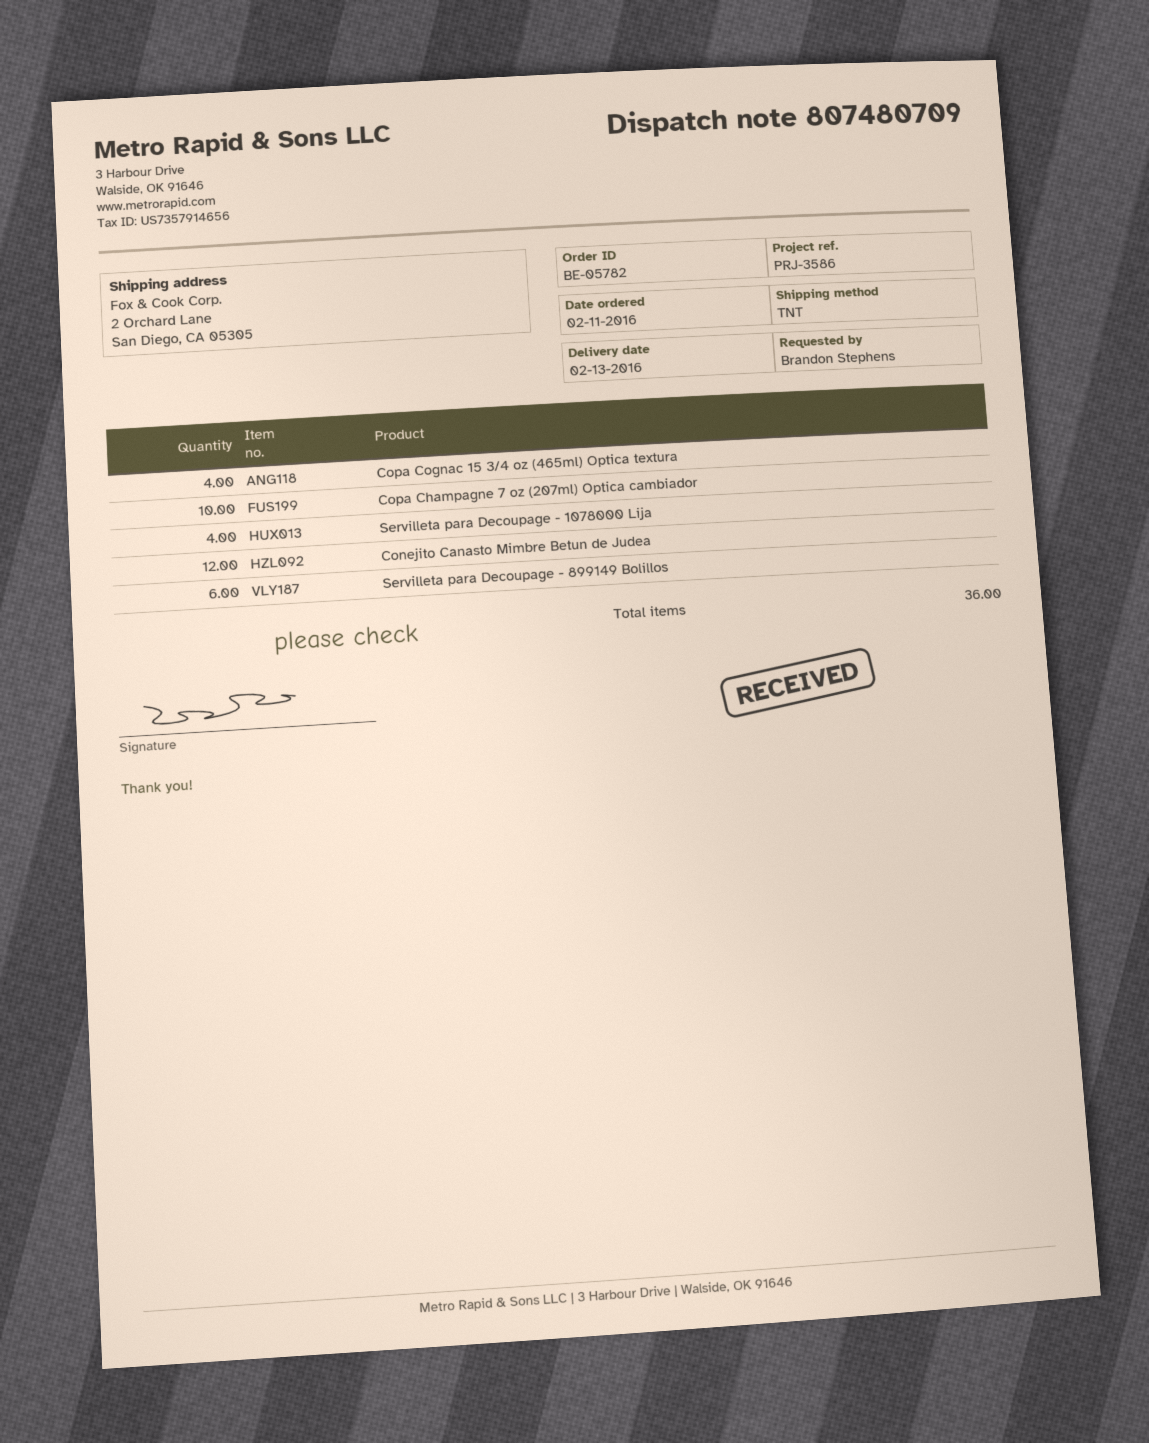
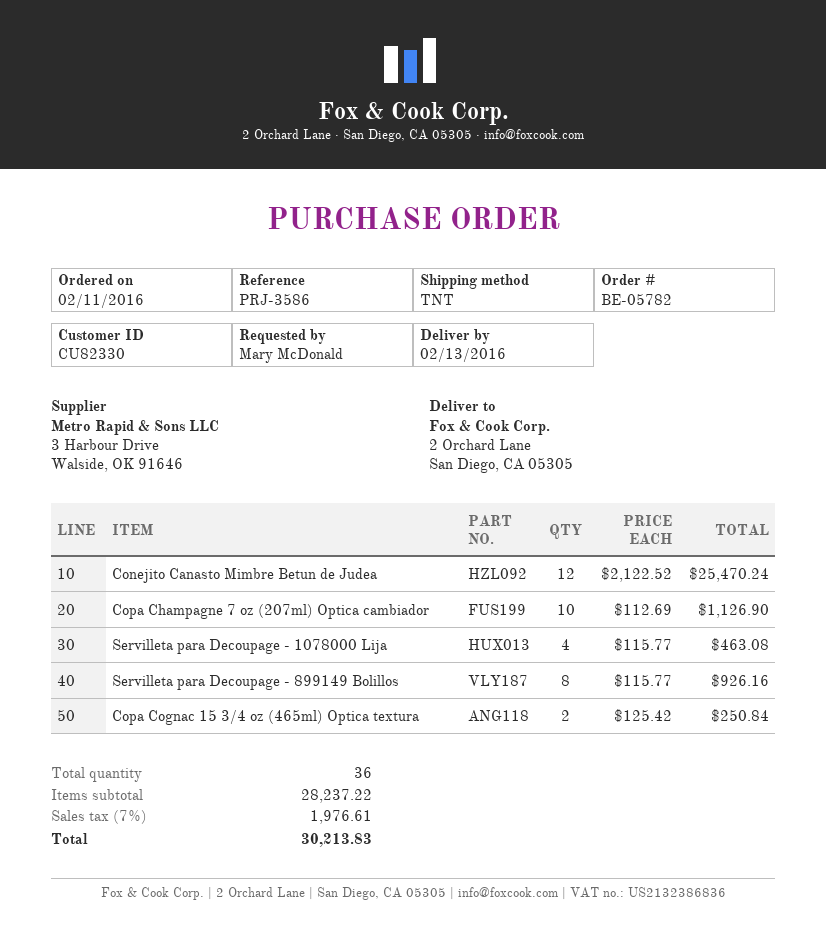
ordered by: Brandon Stephens -> Mary McDonald
Copa Cognac 15 3/4 oz (465ml) Optica textura: 4 -> 2
Servilleta para Decoupage - 899149 Bolillos: 6 -> 8

